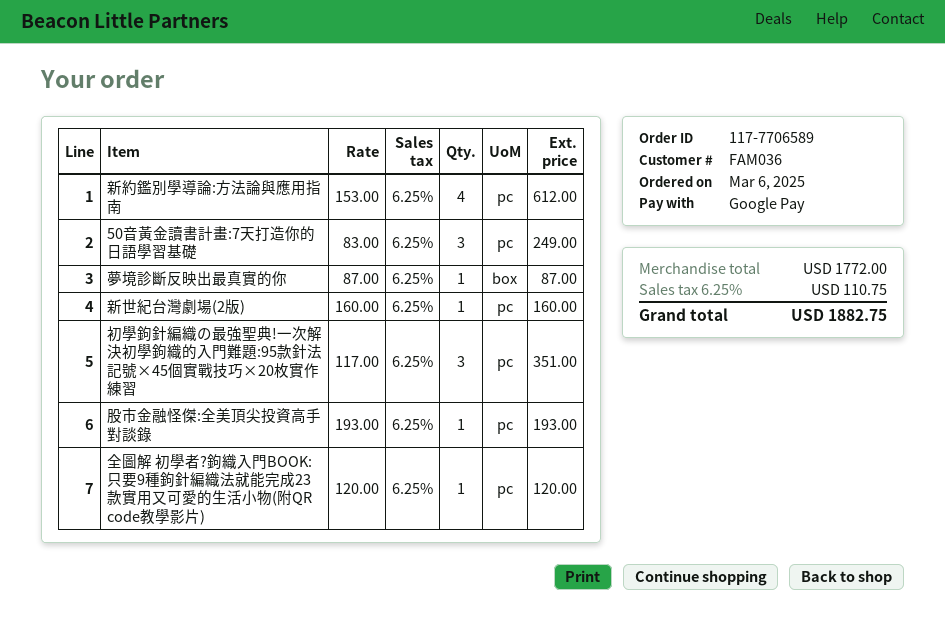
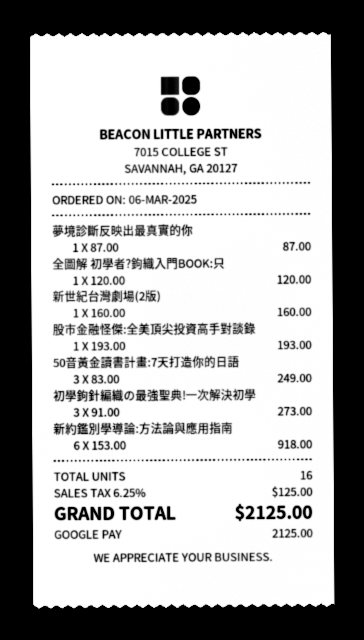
新約鑑別學導論:方法論與應用指南: 4 x 153.00 = 612.00 -> 6 x 153.00 = 918.00
初學鉤針編織の最強聖典!一次解決初學鉤織的入門難題:95款針法記號×45個實戰技巧×20枚實作練習: 3 x 117.00 = 351.00 -> 3 x 91.00 = 273.00
tax: 6.25% = 110.75 -> 6.25% = 125.00
total: 1882.75 -> 2125.00

